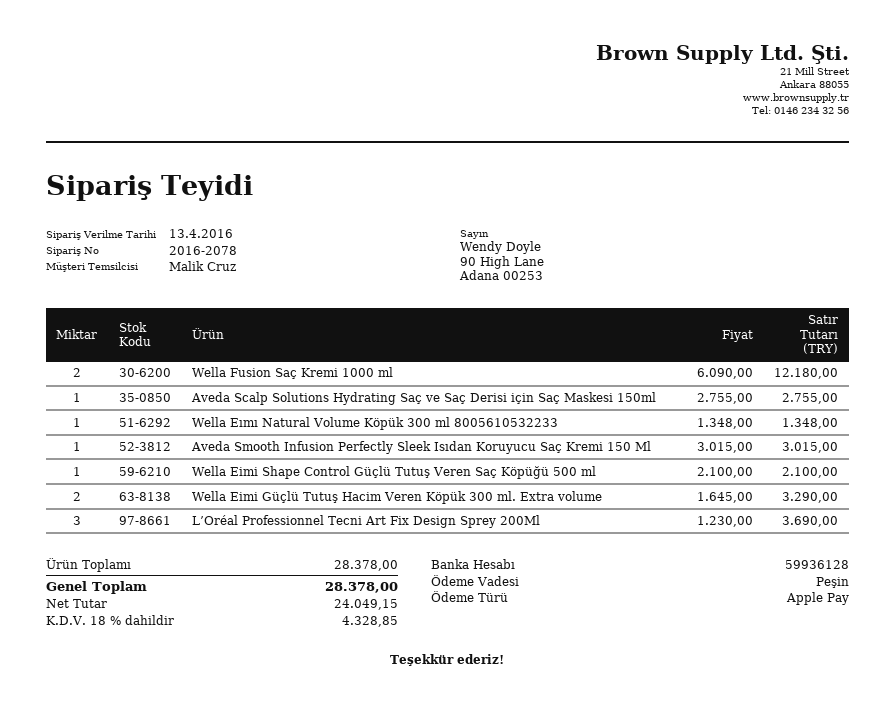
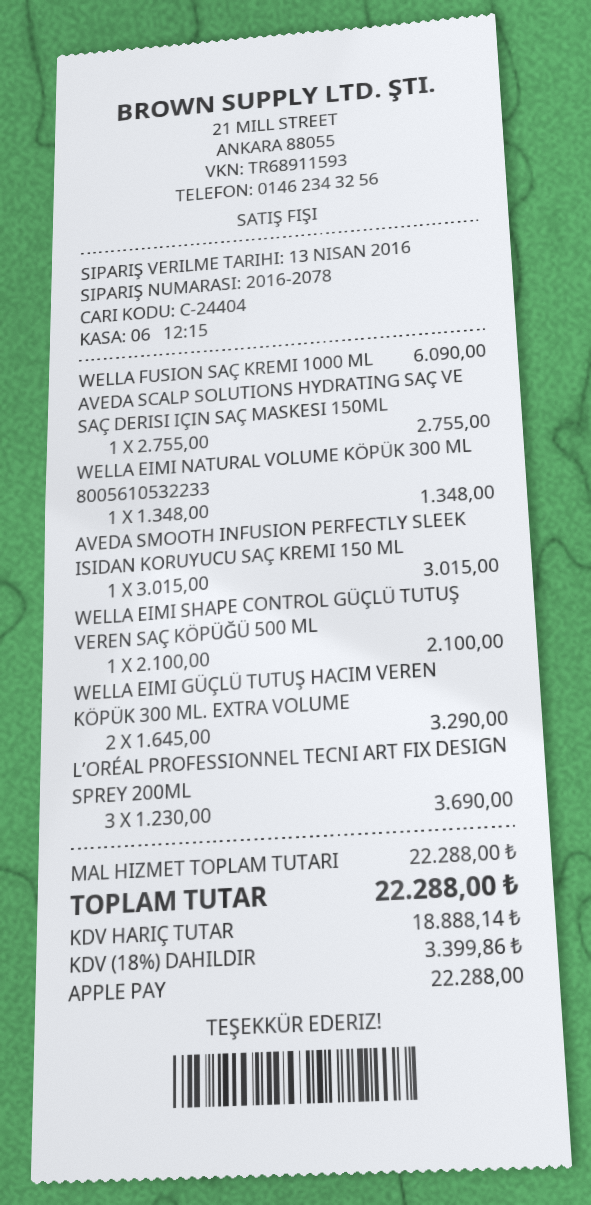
Wella Fusion Saç Kremi 1000 ml: 2 x 6090.00 = 12180.00 -> 1 x 6090.00 = 6090.00
subtotal: 28378.00 -> 22288.00
net: 24049.15 -> 18888.14
tax: 18% = 4328.85 -> 18% = 3399.86
total: 28378.00 -> 22288.00

